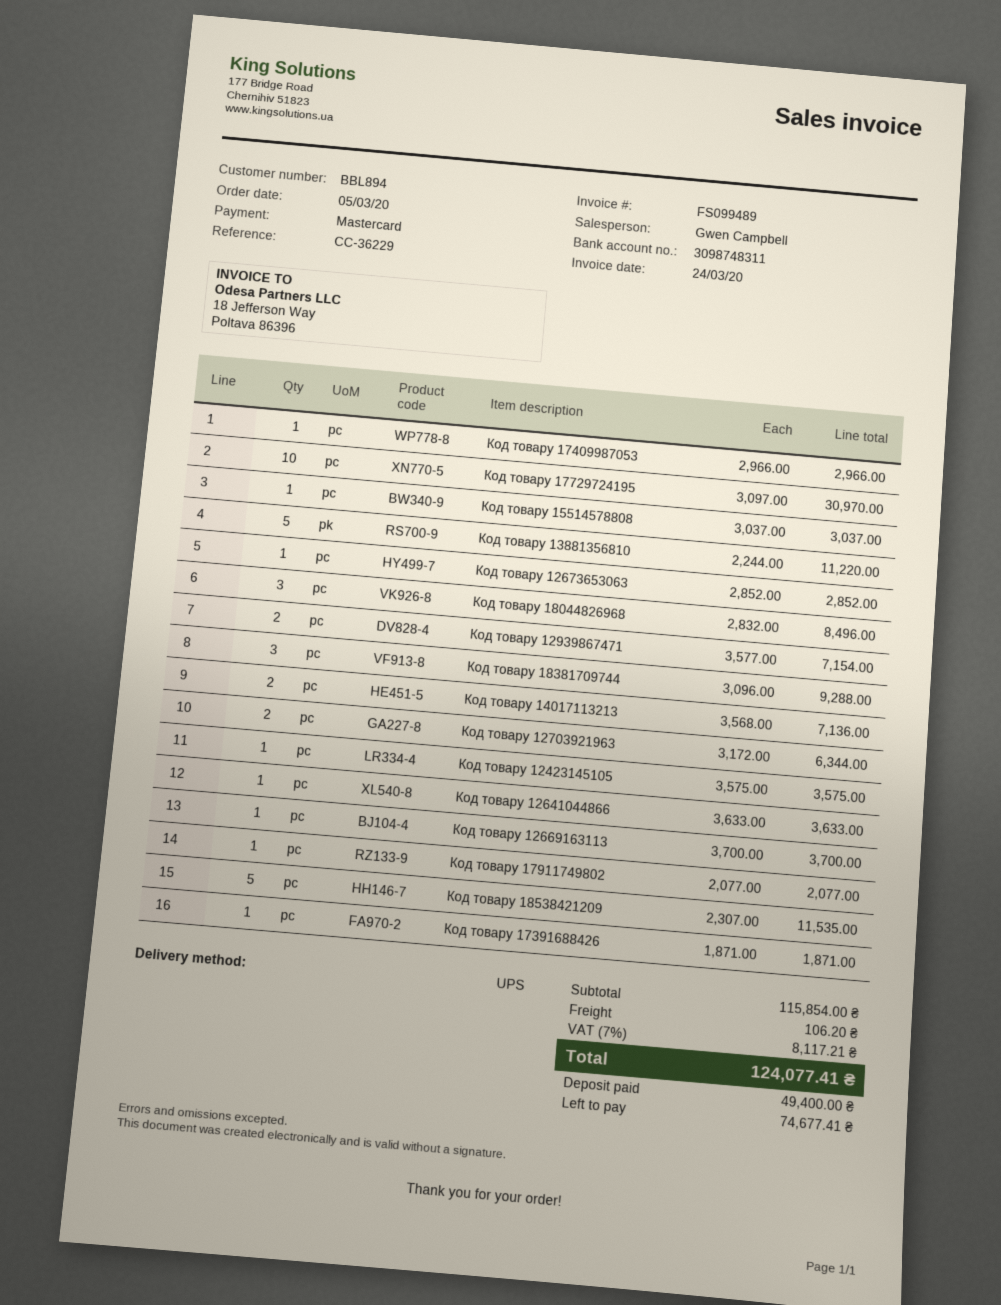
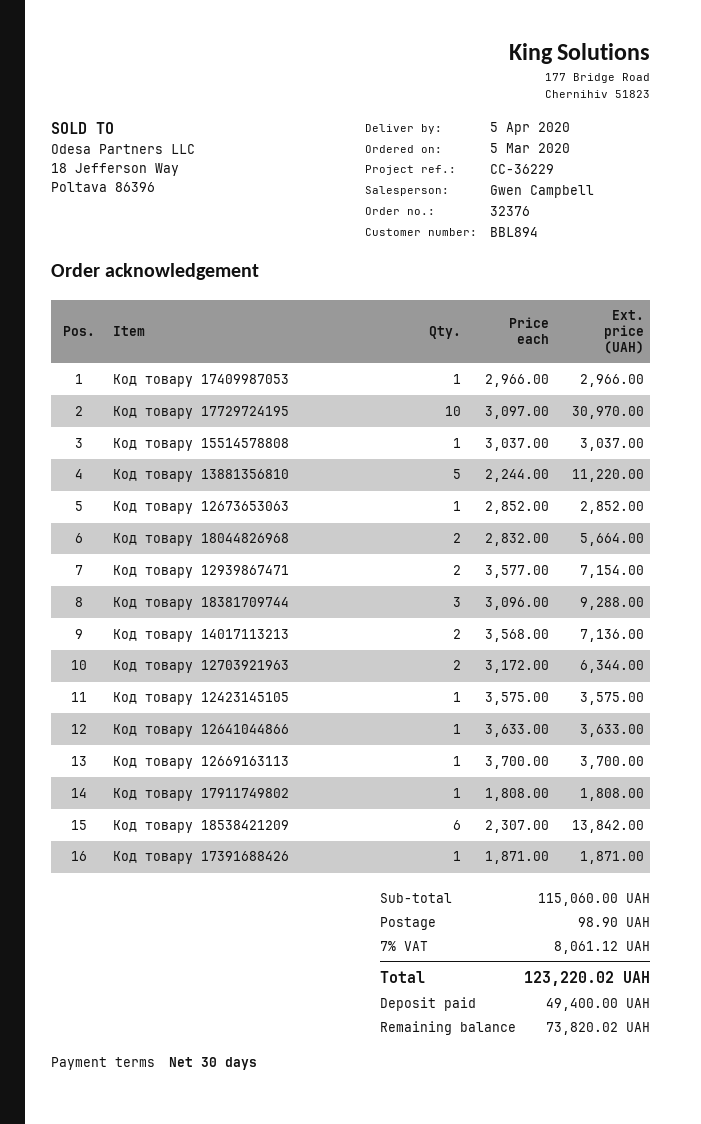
Код товару 18044826968: 3 x 2832.00 = 8496.00 -> 2 x 2832.00 = 5664.00
Код товару 17911749802: 1 x 2077.00 = 2077.00 -> 1 x 1808.00 = 1808.00
Код товару 18538421209: 5 x 2307.00 = 11535.00 -> 6 x 2307.00 = 13842.00
subtotal: 115854.00 -> 115060.00
shipping: 106.20 -> 98.90
tax: 7% = 8117.21 -> 7% = 8061.12
total: 124077.41 -> 123220.02
balance: 74677.41 -> 73820.02

